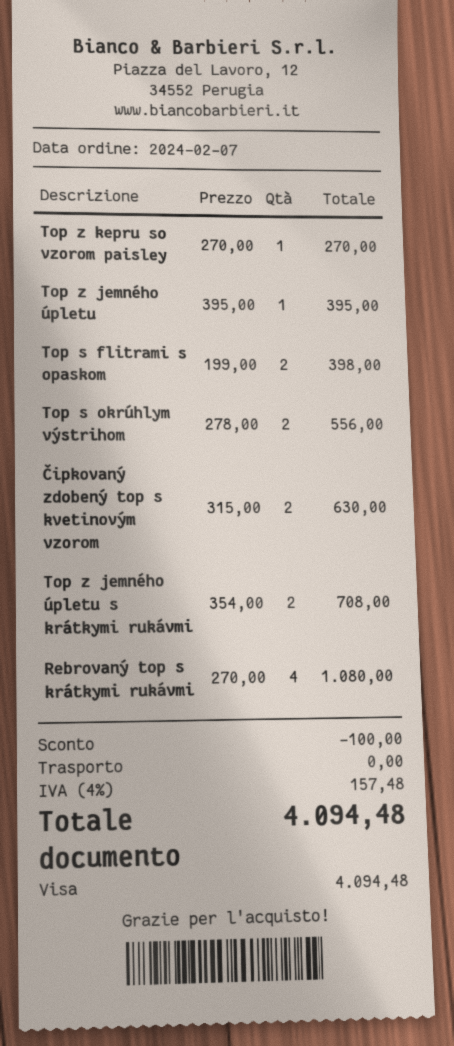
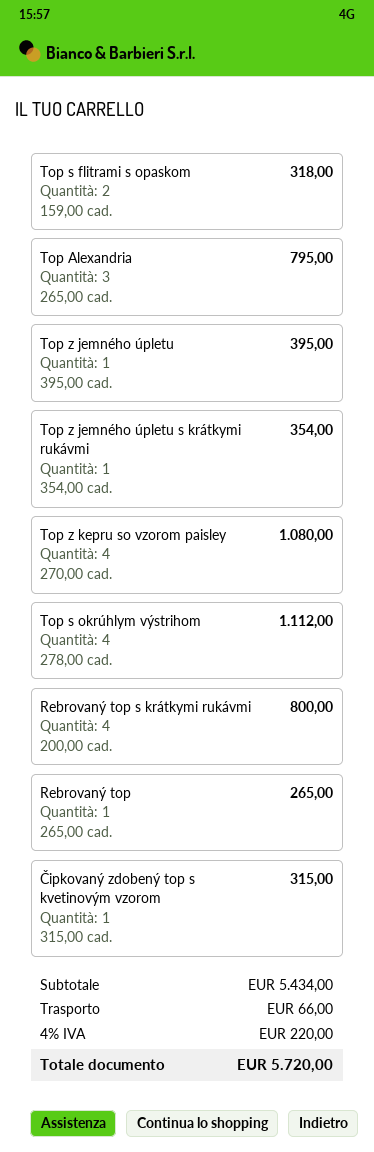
Top z kepru so vzorom paisley: 1 x 270.00 = 270.00 -> 4 x 270.00 = 1080.00
Top s flitrami s opaskom: 2 x 199.00 = 398.00 -> 2 x 159.00 = 318.00
Top s okrúhlym výstrihom: 2 x 278.00 = 556.00 -> 4 x 278.00 = 1112.00
Čipkovaný zdobený top s kvetinovým vzorom: 2 x 315.00 = 630.00 -> 1 x 315.00 = 315.00
Top z jemného úpletu s krátkymi rukávmi: 2 x 354.00 = 708.00 -> 1 x 354.00 = 354.00
Rebrovaný top s krátkymi rukávmi: 4 x 270.00 = 1080.00 -> 4 x 200.00 = 800.00
Top Alexandria: none -> 3 x 265.00 = 795.00
Rebrovaný top: none -> 1 x 265.00 = 265.00
discount: 100.00 -> none
shipping: 0.00 -> 66.00
tax: 4% = 157.48 -> 4% = 220.00
total: 4094.48 -> 5720.00

